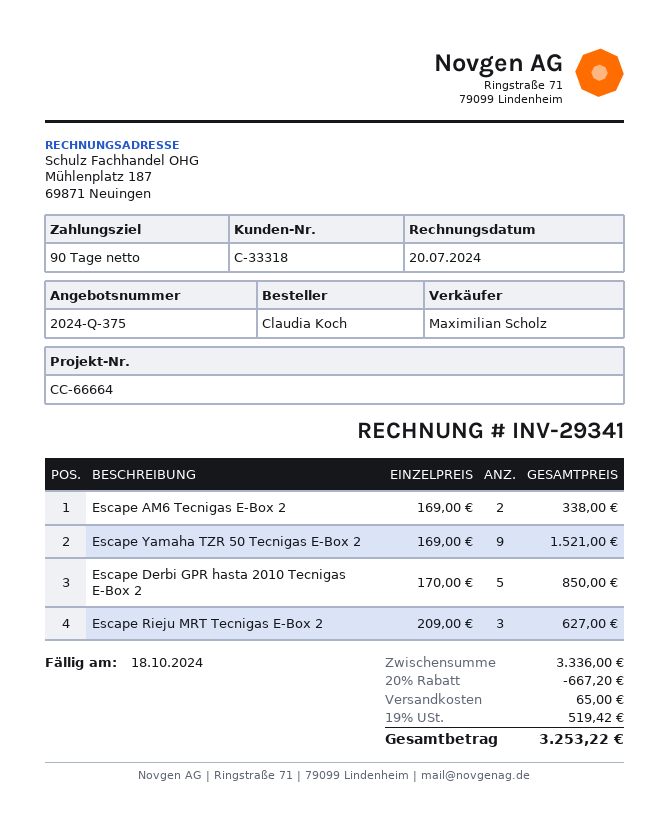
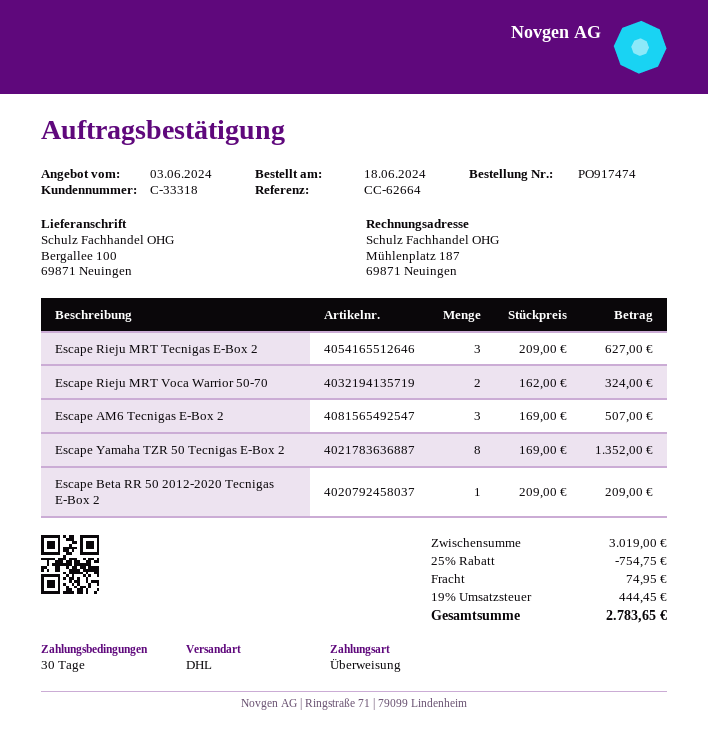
payment terms: 90 days -> 30 days
reference: CC-66664 -> CC-62664
Escape AM6 Tecnigas E-Box 2: 2 x 169.00 = 338.00 -> 3 x 169.00 = 507.00
Escape Yamaha TZR 50 Tecnigas E-Box 2: 9 x 169.00 = 1521.00 -> 8 x 169.00 = 1352.00
Escape Derbi GPR hasta 2010 Tecnigas E-Box 2: 5 x 170.00 = 850.00 -> none
Escape Rieju MRT Voca Warrior 50-70: none -> 2 x 162.00 = 324.00
Escape Beta RR 50 2012-2020 Tecnigas E-Box 2: none -> 1 x 209.00 = 209.00
subtotal: 3336.00 -> 3019.00
discount: 20% = 667.20 -> 25% = 754.75
shipping: 65.00 -> 74.95
tax: 19% = 519.42 -> 19% = 444.45
total: 3253.22 -> 2783.65

